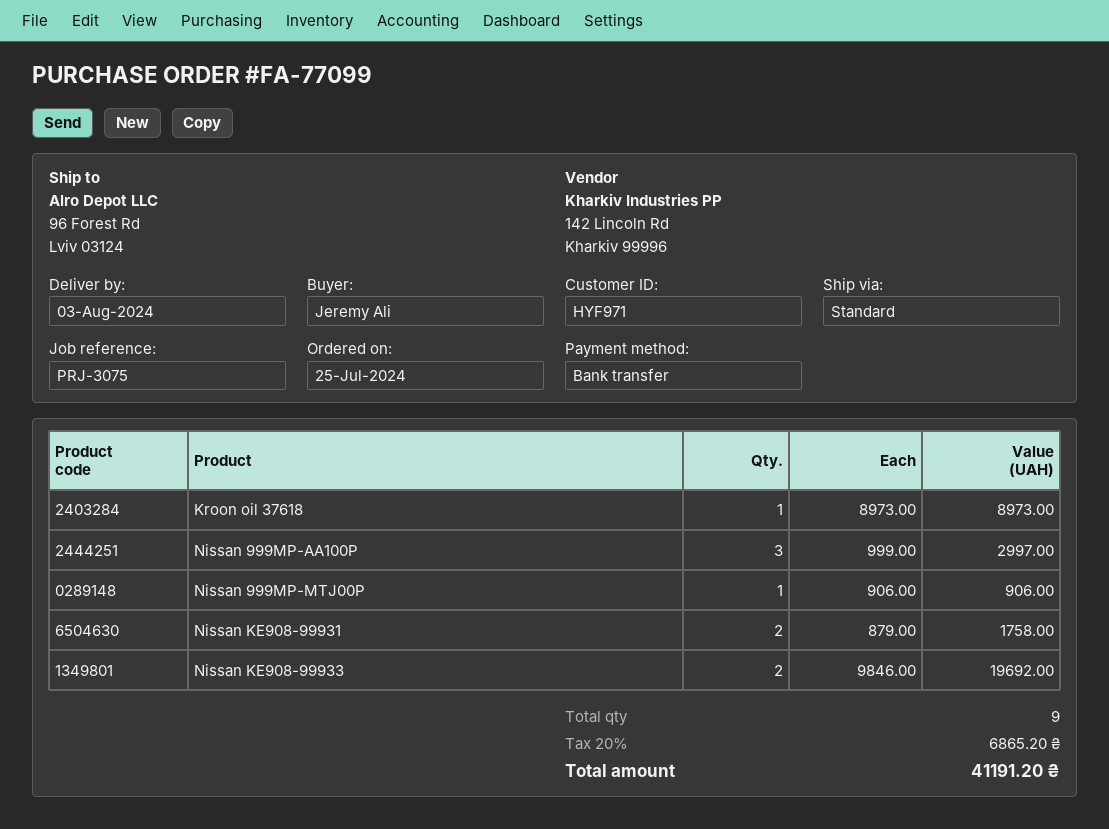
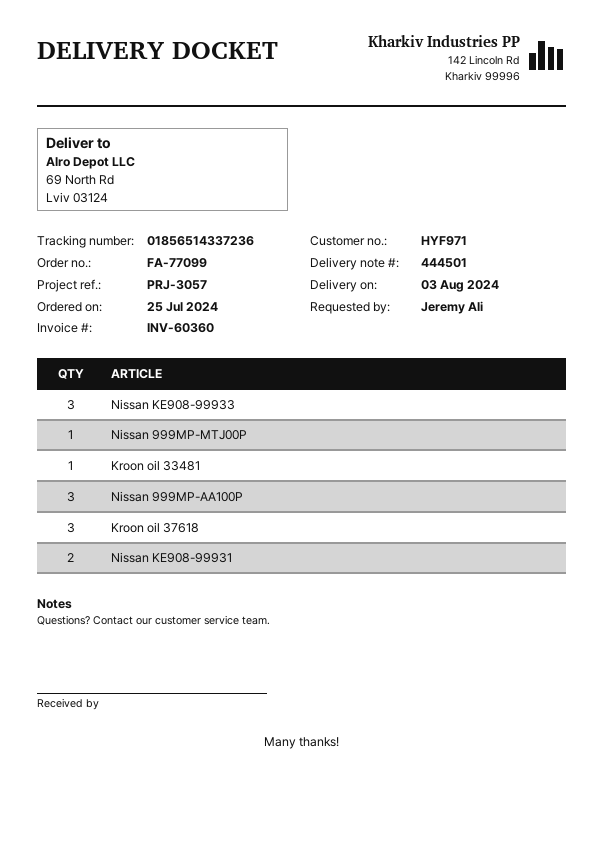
reference: PRJ-3075 -> PRJ-3057
ship to: 96 Forest Rd, Lviv 03124 -> 69 North Rd, Lviv 03124
Kroon oil 37618: 1 -> 3
Nissan KE908-99933: 2 -> 3
Kroon oil 33481: none -> 1

